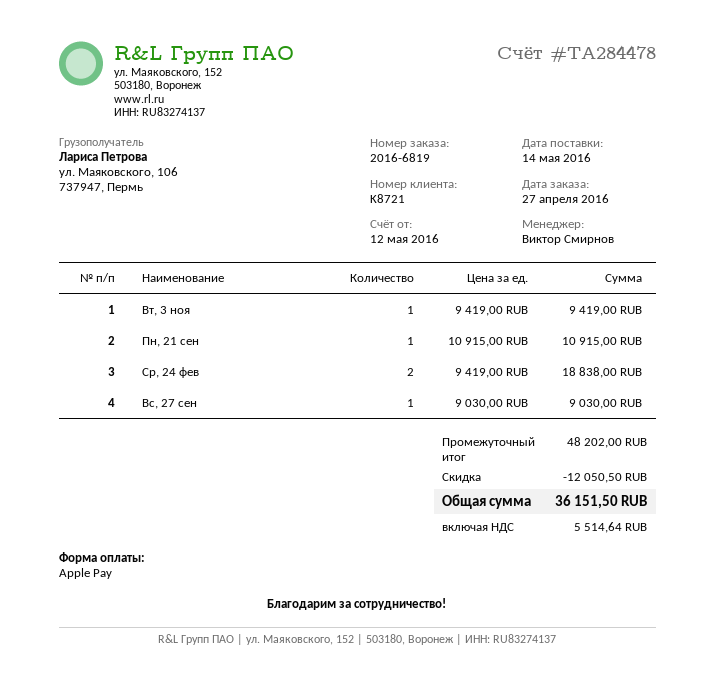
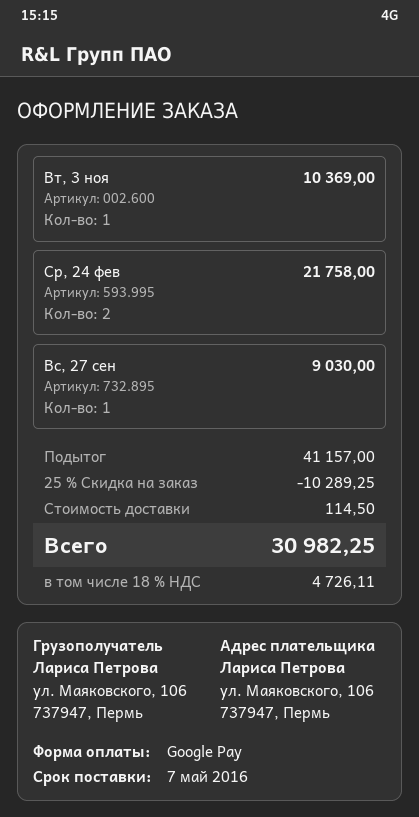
delivery date: 2016-05-14 -> 2016-05-07
payment method: Apple Pay -> Google Pay
Вт, 3 ноя: 1 for 9419.00 -> 1 for 10369.00
Пн, 21 сен: 1 for 10915.00 -> none
Ср, 24 фев: 2 for 18838.00 -> 2 for 21758.00
subtotal: 48202.00 -> 41157.00
discount: 12050.50 -> 10289.25
shipping: none -> 114.50
tax: 5514.64 -> 4726.11
total: 36151.50 -> 30982.25

